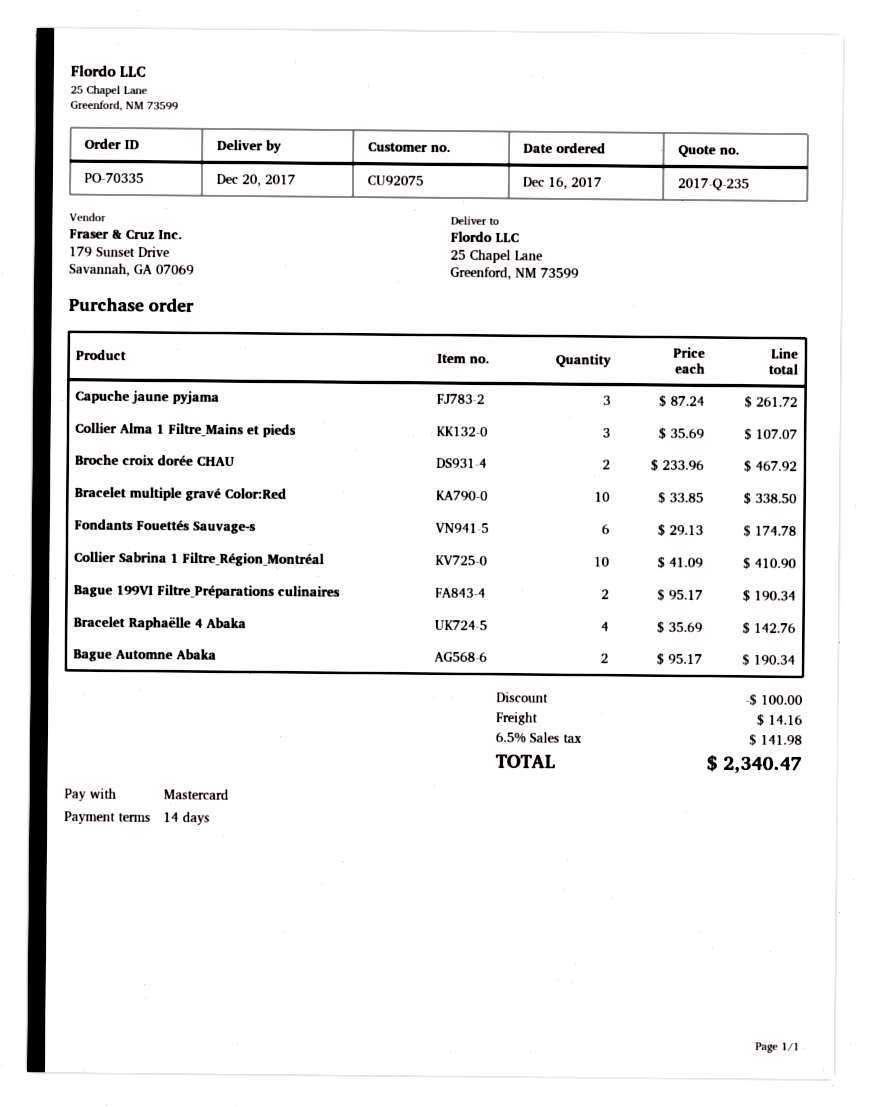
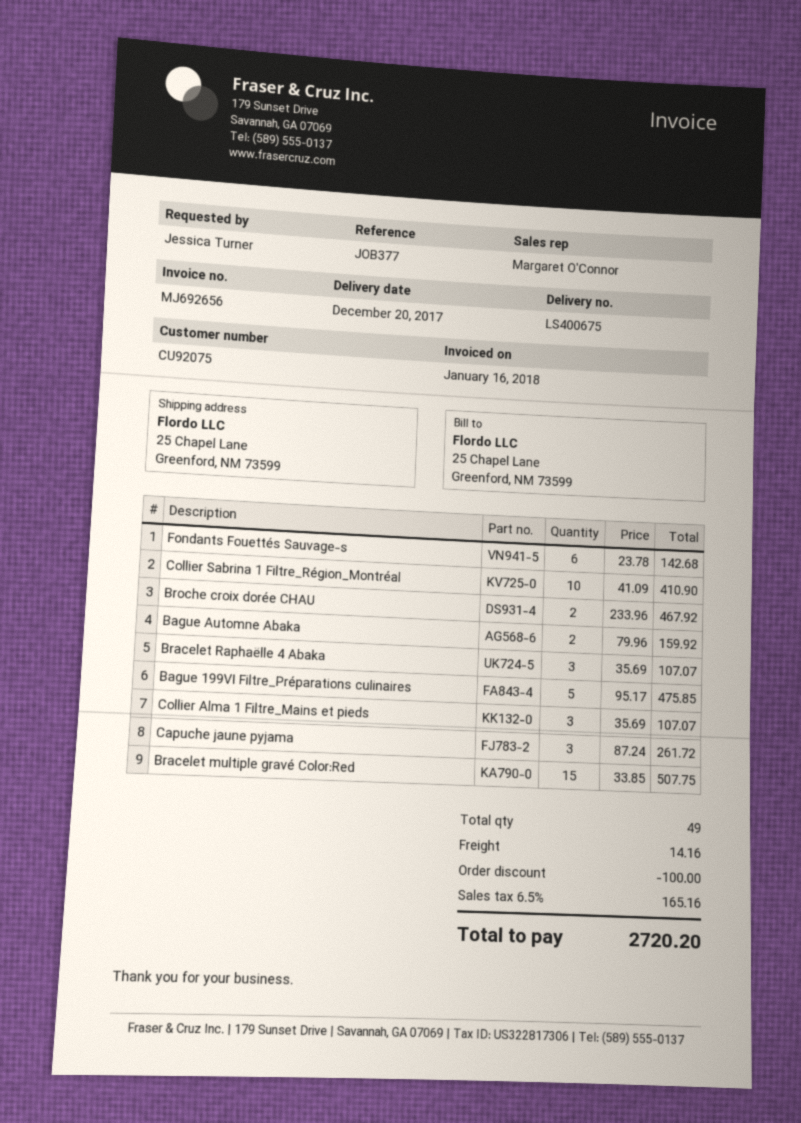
Bracelet multiple gravé Color:Red: 10 x 33.85 = 338.50 -> 15 x 33.85 = 507.75
Fondants Fouettés Sauvage-s: 6 x 29.13 = 174.78 -> 6 x 23.78 = 142.68
Bague 199VI Filtre_Préparations culinaires: 2 x 95.17 = 190.34 -> 5 x 95.17 = 475.85
Bracelet Raphaëlle 4 Abaka: 4 x 35.69 = 142.76 -> 3 x 35.69 = 107.07
Bague Automne Abaka: 2 x 95.17 = 190.34 -> 2 x 79.96 = 159.92
tax: 6.5% = 141.98 -> 6.5% = 165.16
total: 2340.47 -> 2720.20

